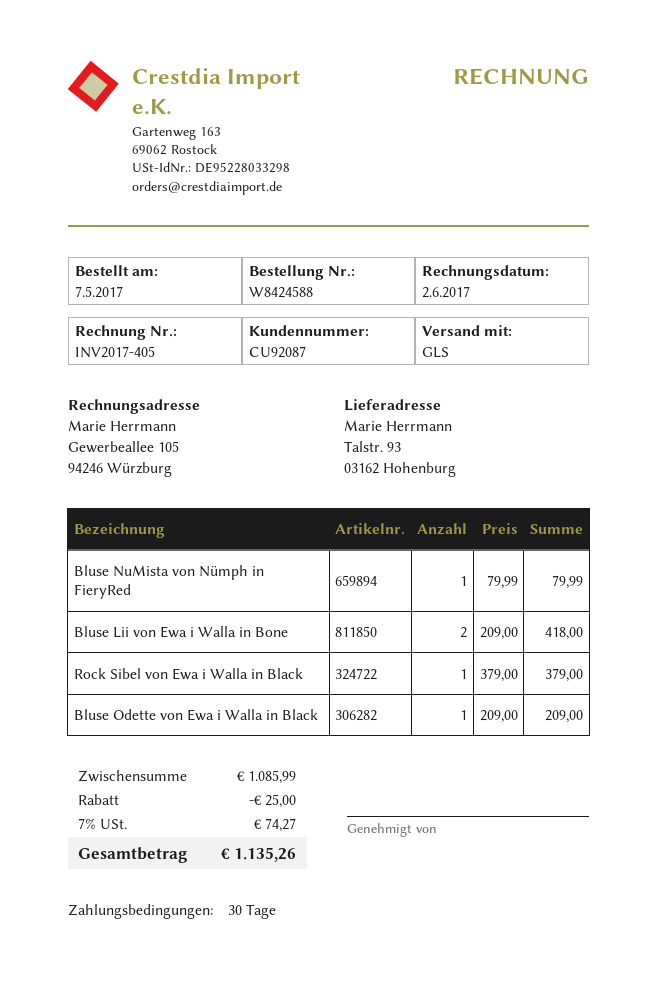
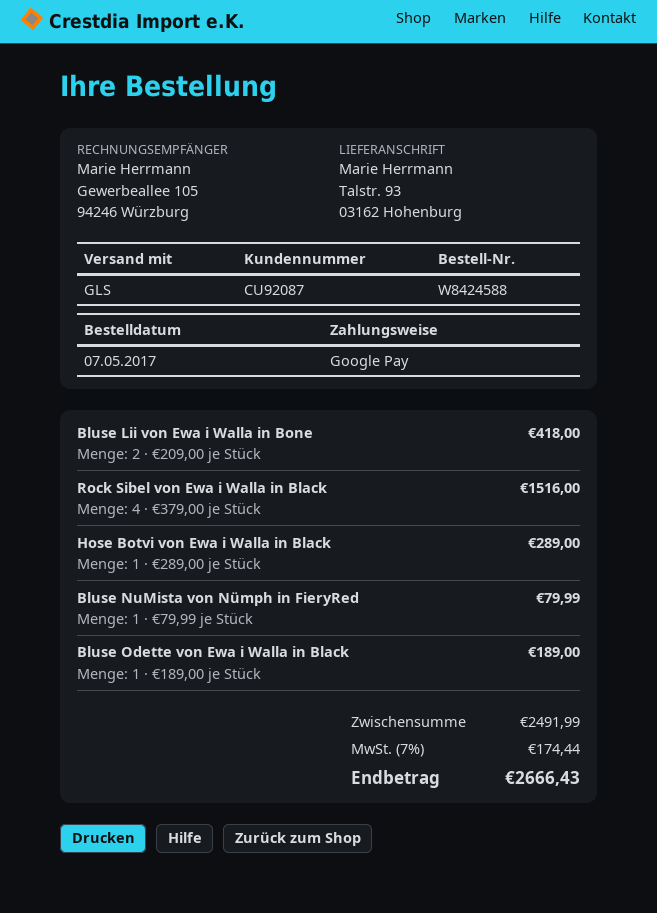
Rock Sibel von Ewa i Walla in Black: 1 x 379.00 = 379.00 -> 4 x 379.00 = 1516.00
Bluse Odette von Ewa i Walla in Black: 1 x 209.00 = 209.00 -> 1 x 189.00 = 189.00
Hose Botvi von Ewa i Walla in Black: none -> 1 x 289.00 = 289.00
subtotal: 1085.99 -> 2491.99
discount: 25.00 -> none
tax: 7% = 74.27 -> 7% = 174.44
total: 1135.26 -> 2666.43

